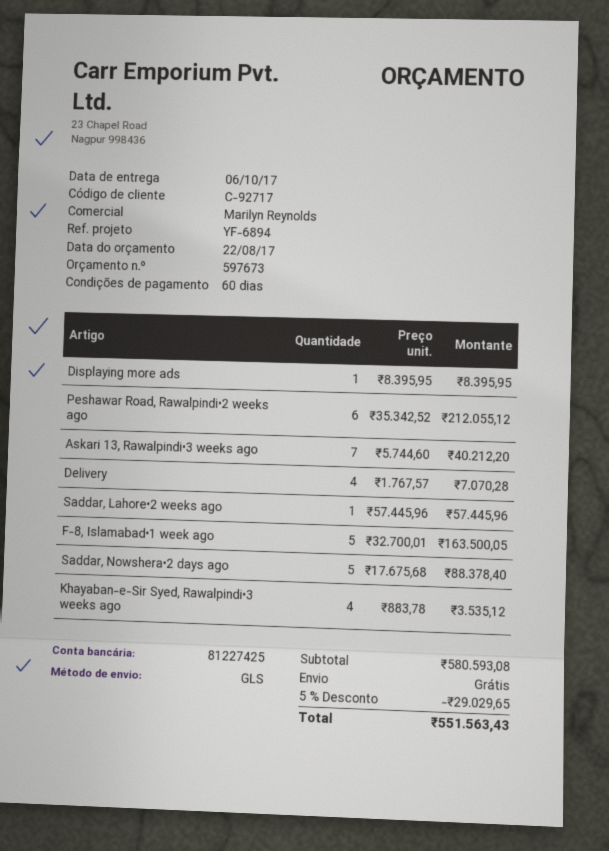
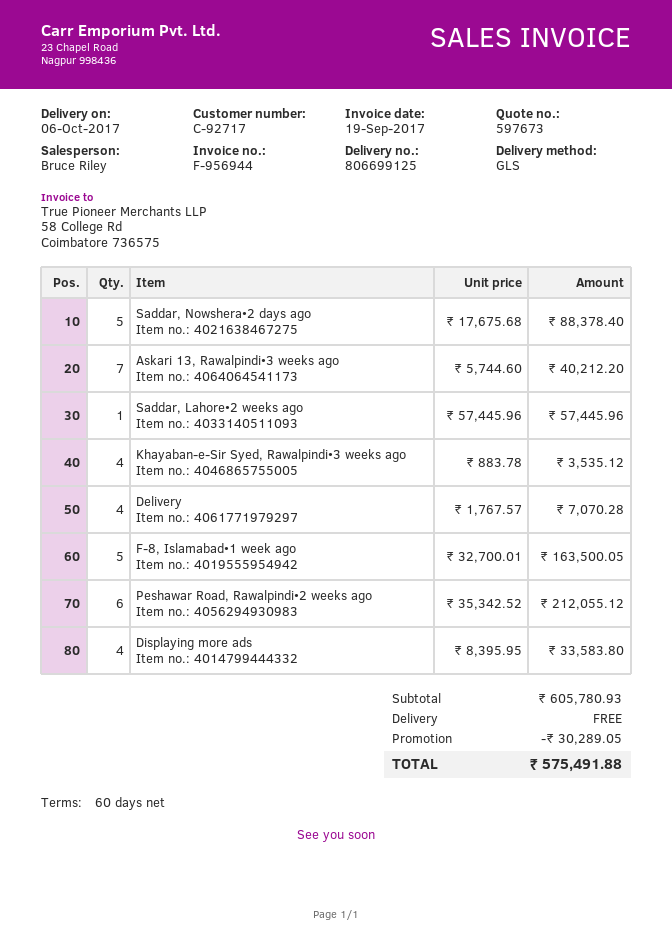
sales rep: Marilyn Reynolds -> Bruce Riley
Displaying more ads: 1 x 8395.95 = 8395.95 -> 4 x 8395.95 = 33583.80
subtotal: 580593.08 -> 605780.93
discount: 29029.65 -> 30289.05
total: 551563.43 -> 575491.88

